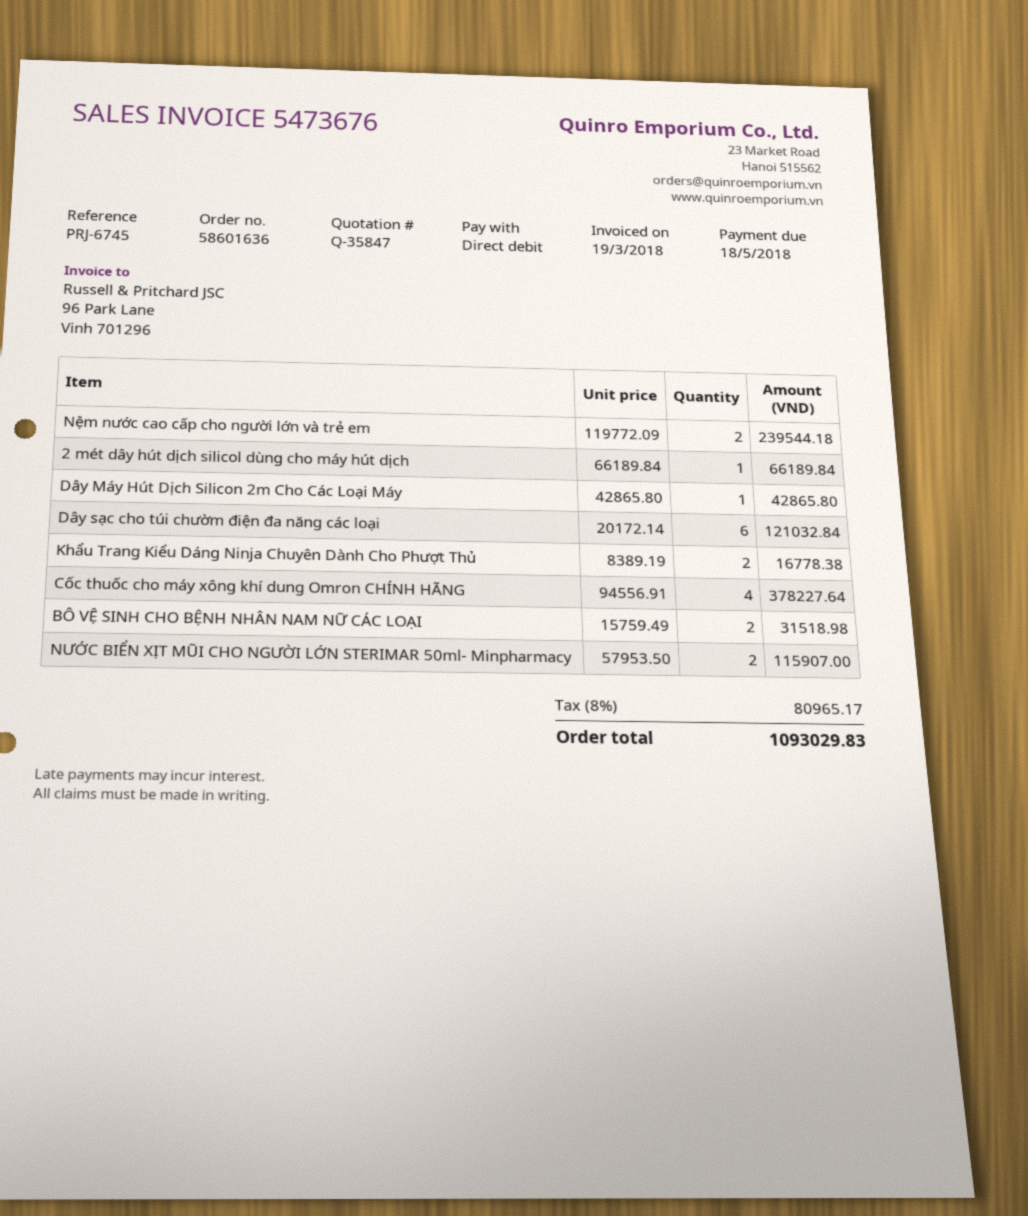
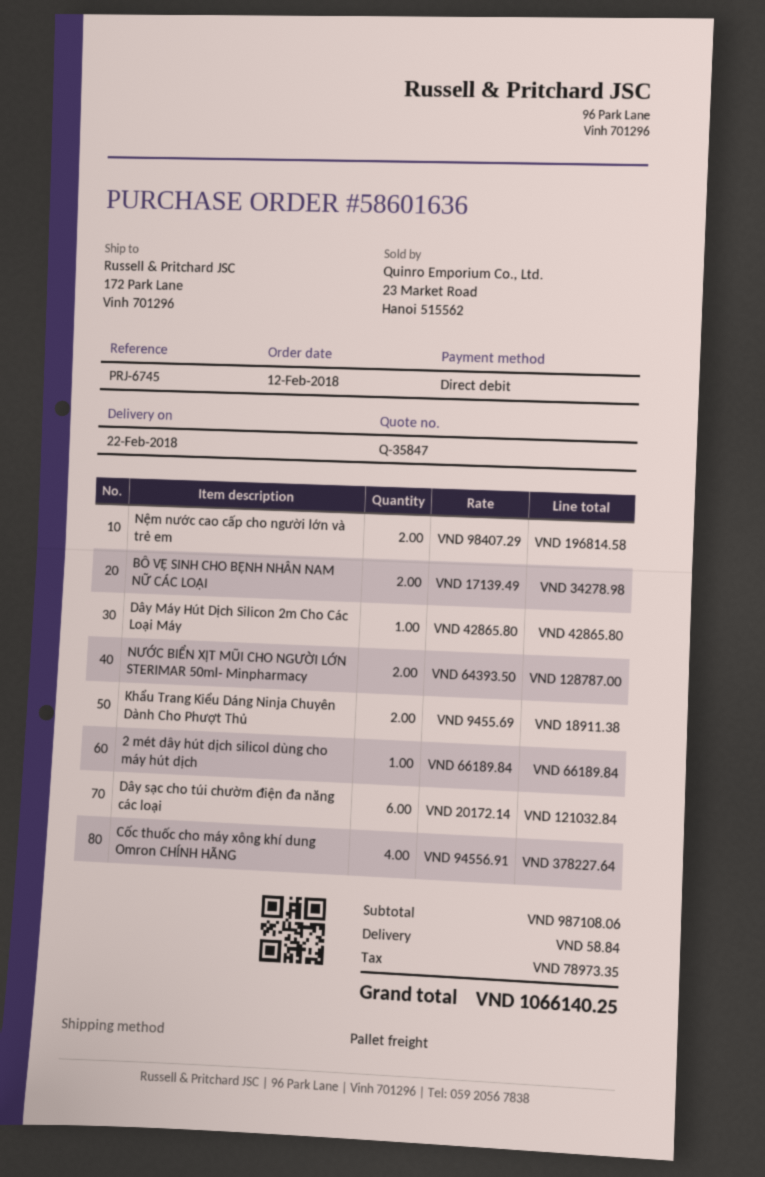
Nệm nước cao cấp cho người lớn và trẻ em: 2 x 119772.09 = 239544.18 -> 2 x 98407.29 = 196814.58
Khẩu Trang Kiểu Dáng Ninja Chuyên Dành Cho Phượt Thủ: 2 x 8389.19 = 16778.38 -> 2 x 9455.69 = 18911.38
BÔ VỆ SINH CHO BỆNH NHÂN NAM NỮ CÁC LOẠI: 2 x 15759.49 = 31518.98 -> 2 x 17139.49 = 34278.98
NƯỚC BIỂN XỊT MŨI CHO NGƯỜI LỚN STERIMAR 50ml- Minpharmacy: 2 x 57953.50 = 115907.00 -> 2 x 64393.50 = 128787.00
shipping: none -> 58.84
tax: 80965.17 -> 78973.35
total: 1093029.83 -> 1066140.25

